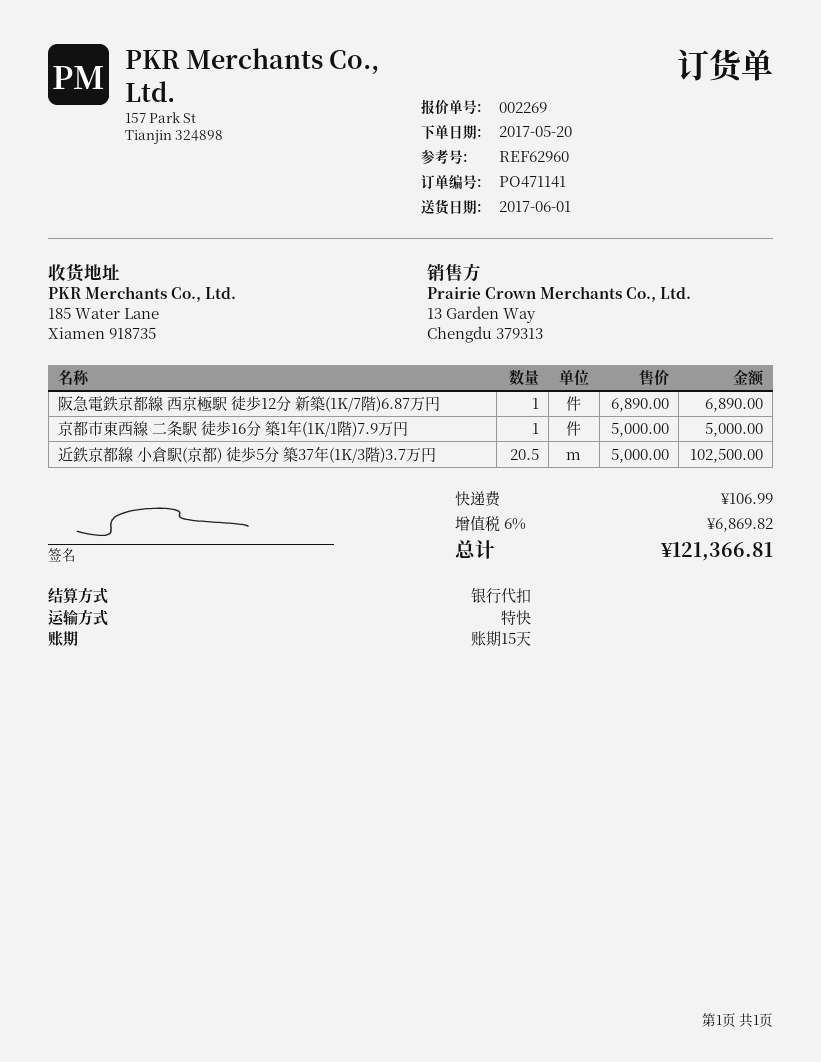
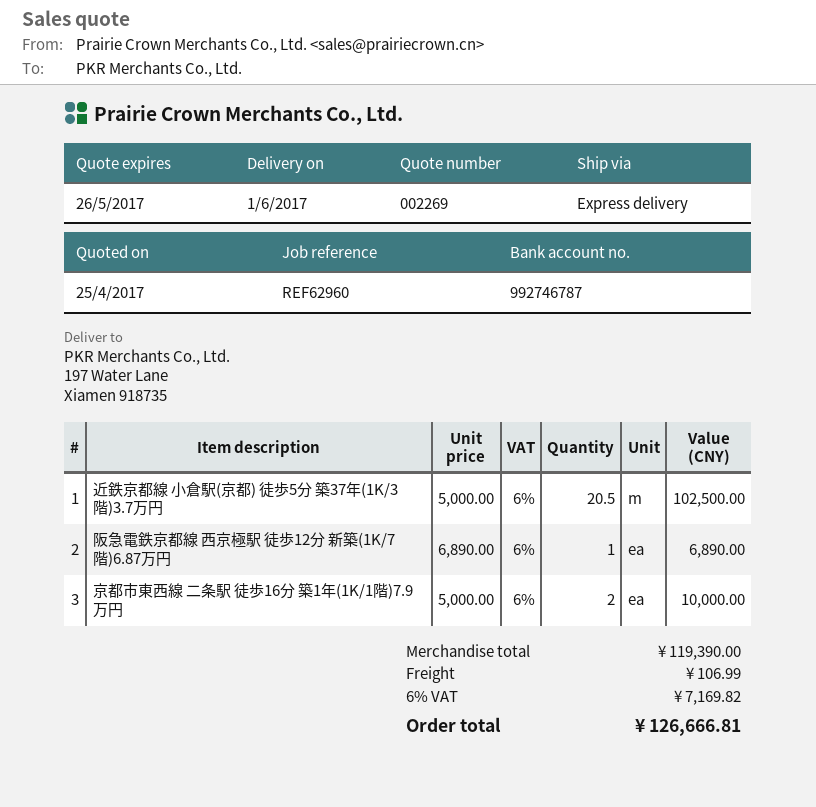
ship to: 185 Water Lane, Xiamen 918735 -> 197 Water Lane, Xiamen 918735
京都市東西線 二条駅 徒歩16分 築1年(1K/1階)7.9万円: 1 x 5000.00 = 5000.00 -> 2 x 5000.00 = 10000.00
tax: 6% = 6869.82 -> 6% = 7169.82
total: 121366.81 -> 126666.81

